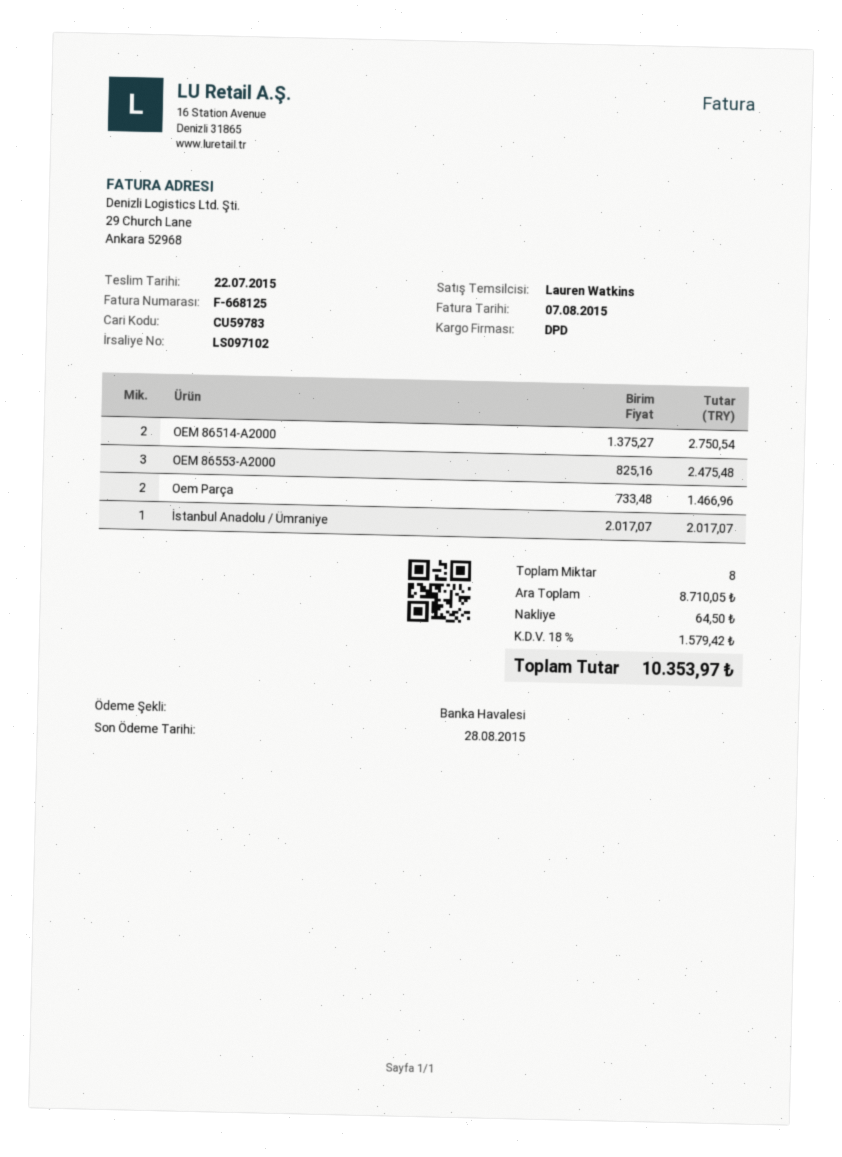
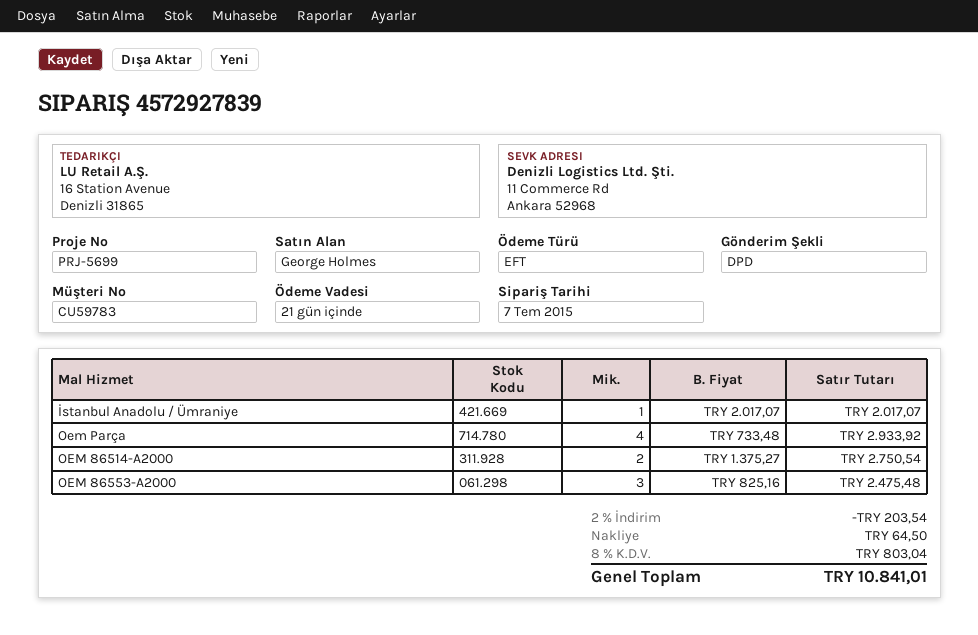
Oem Parça: 2 x 733.48 = 1466.96 -> 4 x 733.48 = 2933.92
discount: none -> 2% = 203.54
tax: 18% = 1579.42 -> 8% = 803.04
total: 10353.97 -> 10841.01

